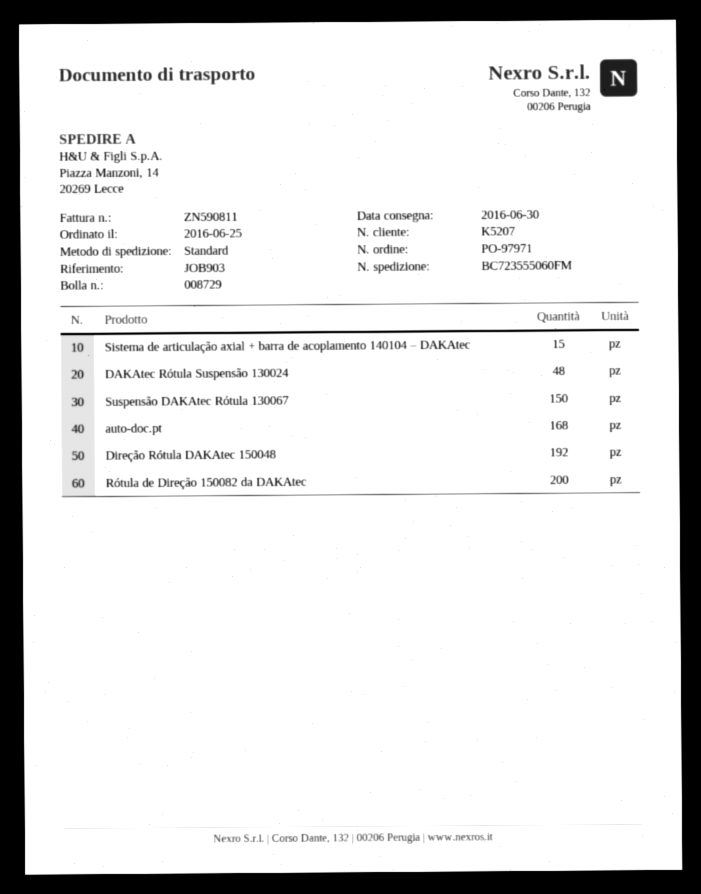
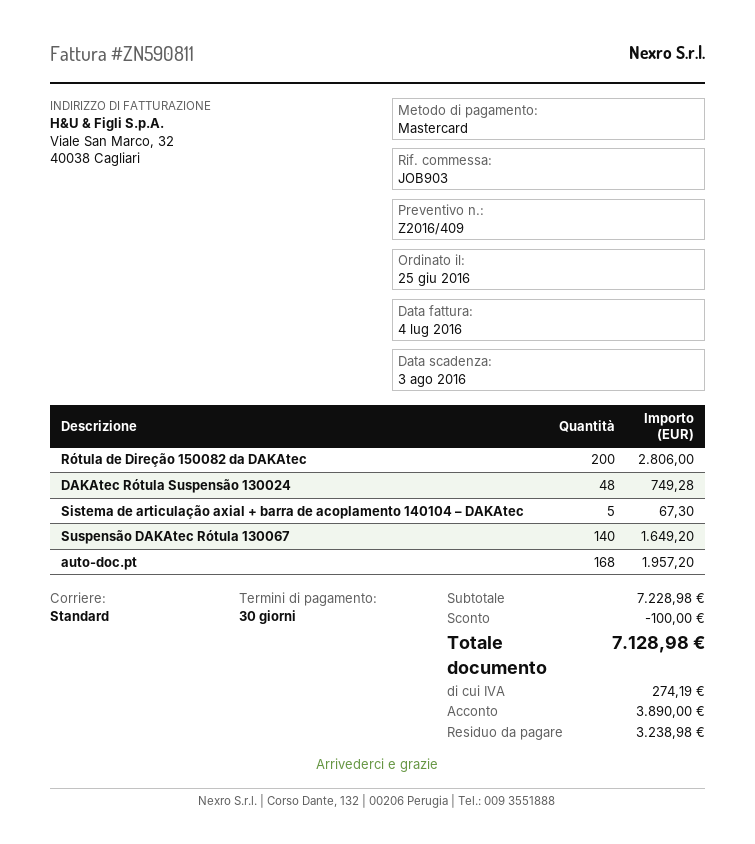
Sistema de articulação axial + barra de acoplamento 140104 – DAKAtec: 15 -> 5
Suspensão DAKAtec Rótula 130067: 150 -> 140
Direção Rótula DAKAtec 150048: 192 -> none

